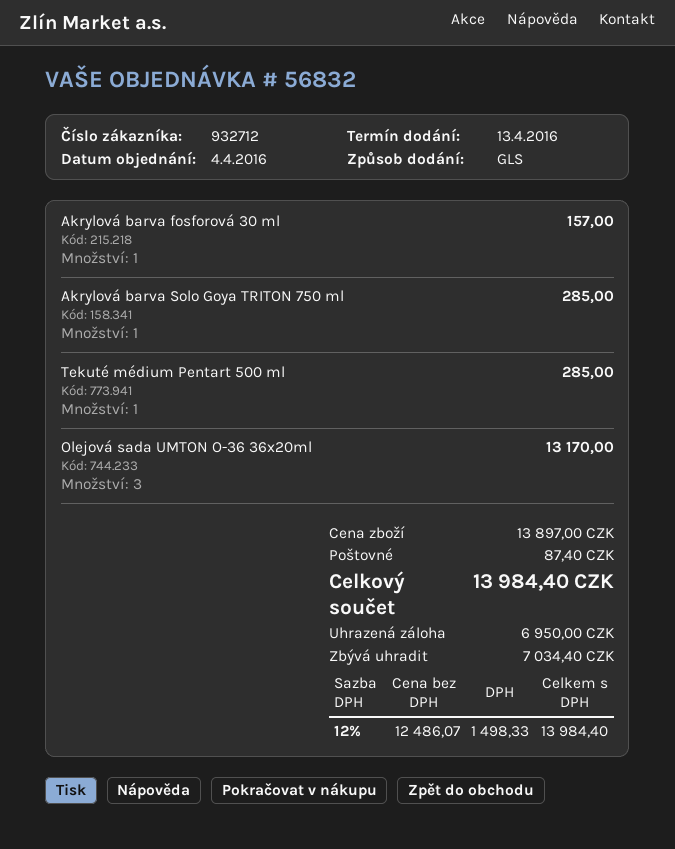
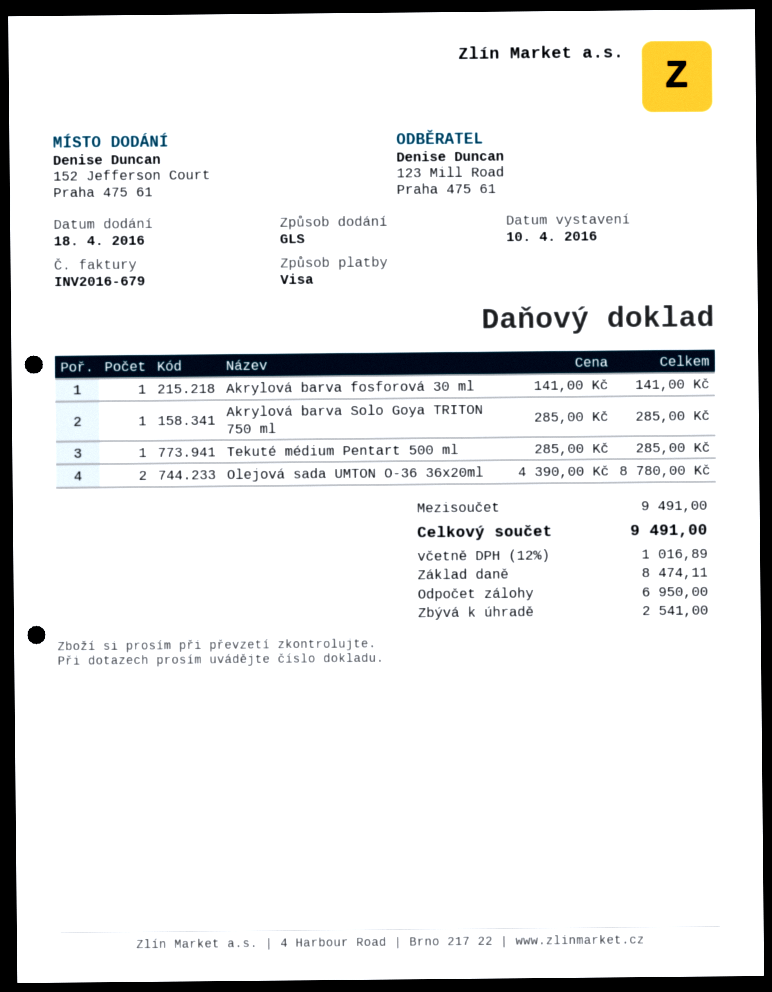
delivery date: 2016-04-13 -> 2016-04-18
Akrylová barva fosforová 30 ml: 1 for 157.00 -> 1 for 141.00
Olejová sada UMTON O-36 36x20ml: 3 for 13170.00 -> 2 for 8780.00
subtotal: 13897.00 -> 9491.00
shipping: 87.40 -> none
net: 12486.07 -> 8474.11
tax: 12% = 1498.33 -> 12% = 1016.89
total: 13984.40 -> 9491.00
balance: 7034.40 -> 2541.00

